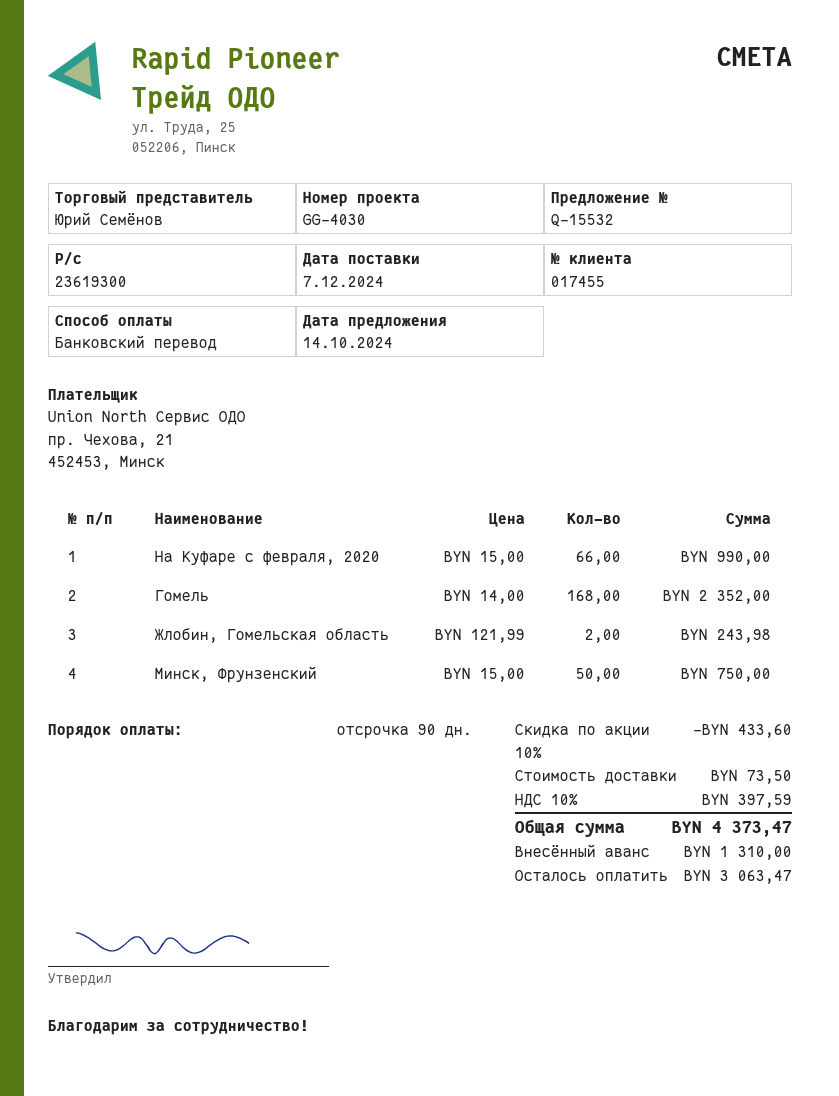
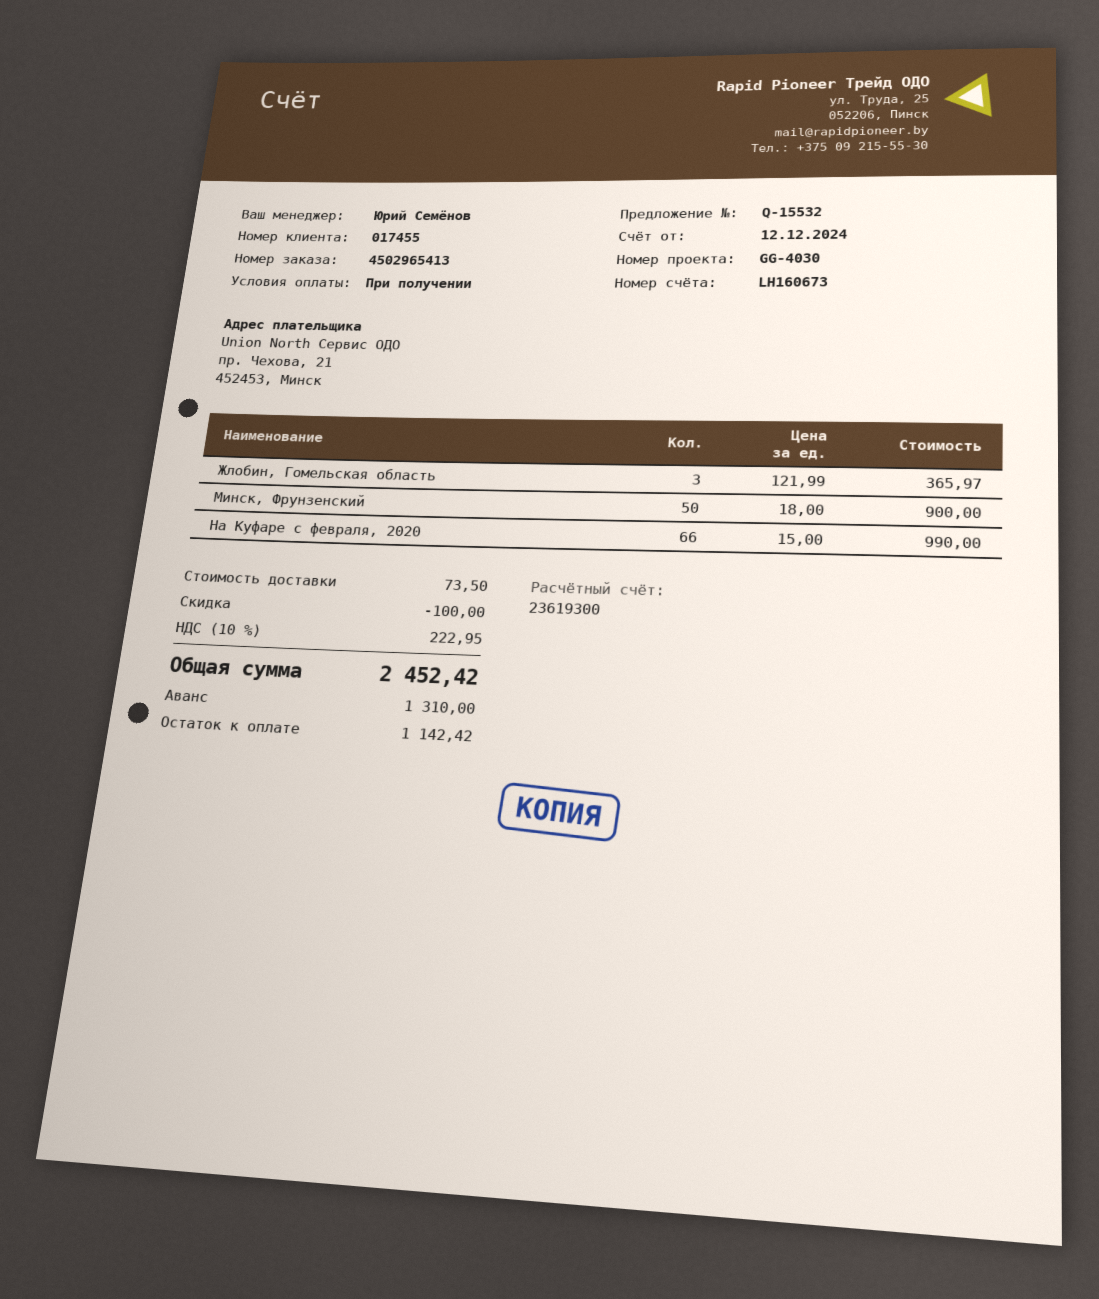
payment terms: 90 days -> on receipt
Гомель: 168 x 14.00 = 2352.00 -> none
Жлобин, Гомельская область: 2 x 121.99 = 243.98 -> 3 x 121.99 = 365.97
Минск, Фрунзенский: 50 x 15.00 = 750.00 -> 50 x 18.00 = 900.00
discount: 433.60 -> 100.00
tax: 10% = 397.59 -> 10% = 222.95
total: 4373.47 -> 2452.42
balance: 3063.47 -> 1142.42

